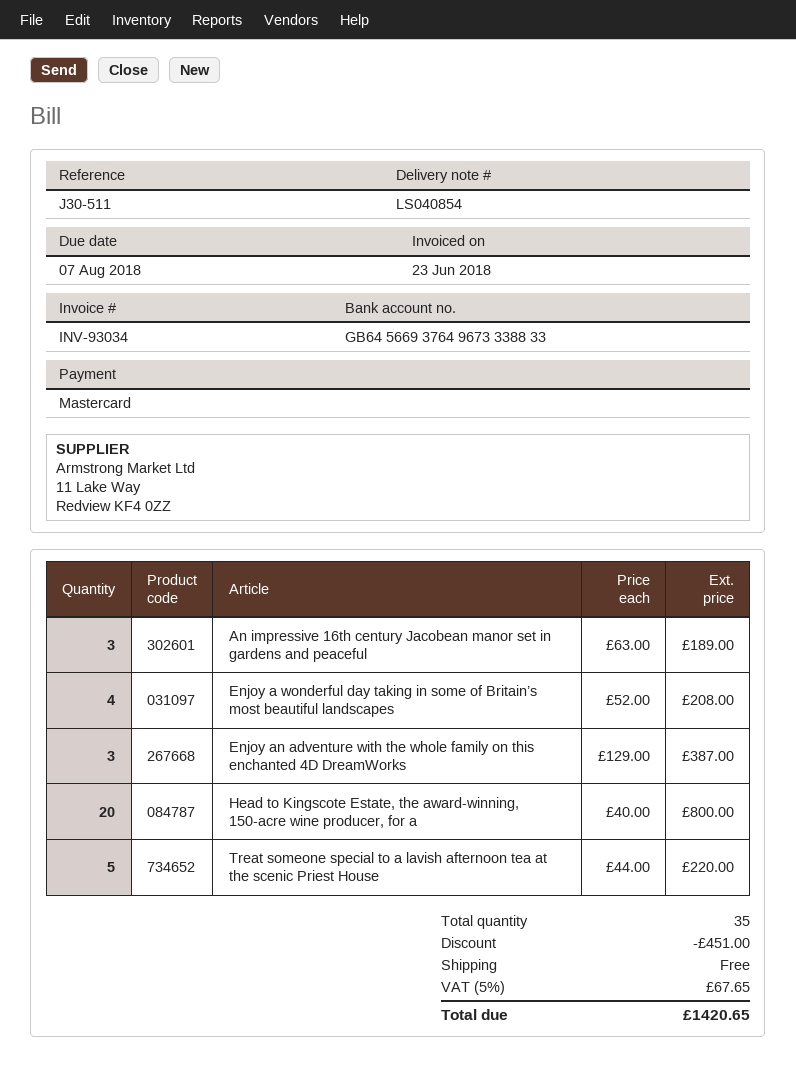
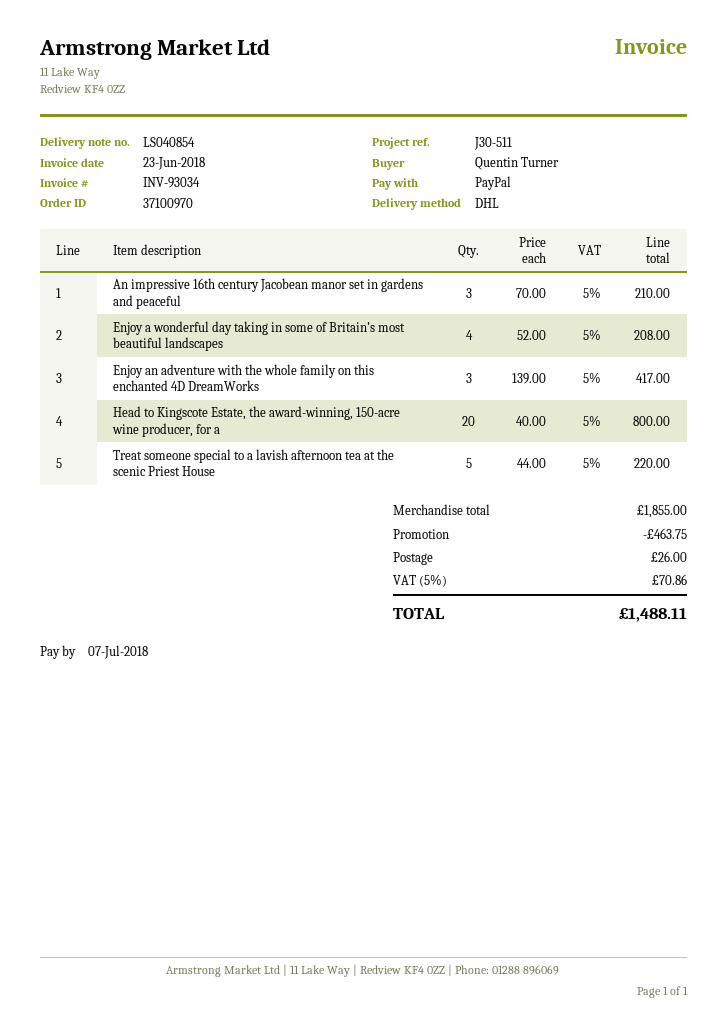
due date: 2018-08-07 -> 2018-07-07
payment method: Mastercard -> PayPal
An impressive 16th century Jacobean manor set in gardens and peaceful: 3 x 63.00 = 189.00 -> 3 x 70.00 = 210.00
Enjoy an adventure with the whole family on this enchanted 4D DreamWorks: 3 x 129.00 = 387.00 -> 3 x 139.00 = 417.00
discount: 451.00 -> 463.75
shipping: 0.00 -> 26.00
tax: 5% = 67.65 -> 5% = 70.86
total: 1420.65 -> 1488.11

